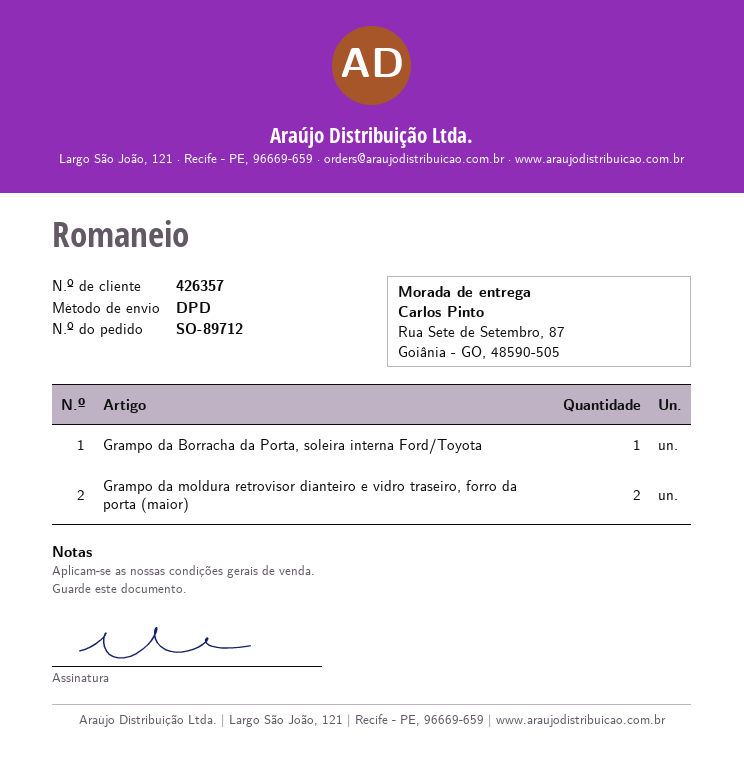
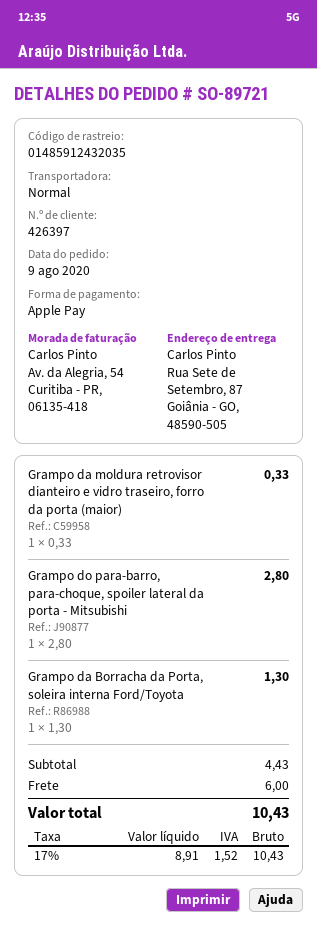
order number: SO-89712 -> SO-89721
customer number: 426357 -> 426397
shipping method: DPD -> standard
Grampo da moldura retrovisor dianteiro e vidro traseiro, forro da porta (maior): 2 -> 1
Grampo do para-barro, para-choque, spoiler lateral da porta - Mitsubishi: none -> 1

